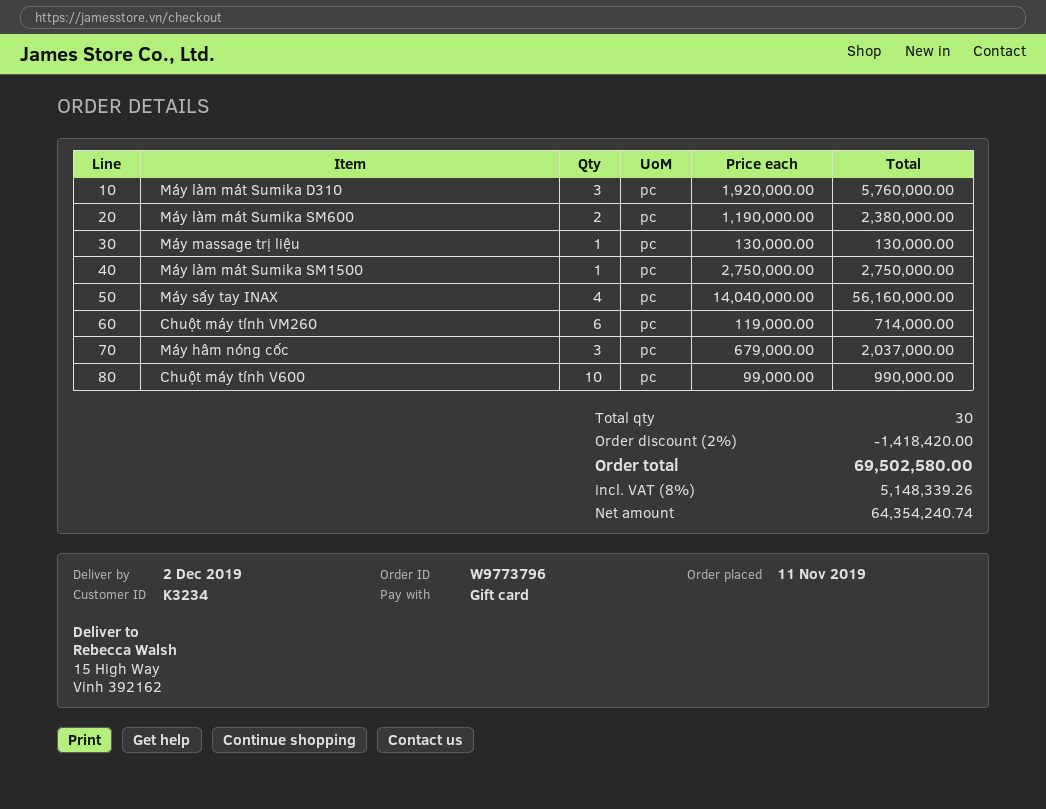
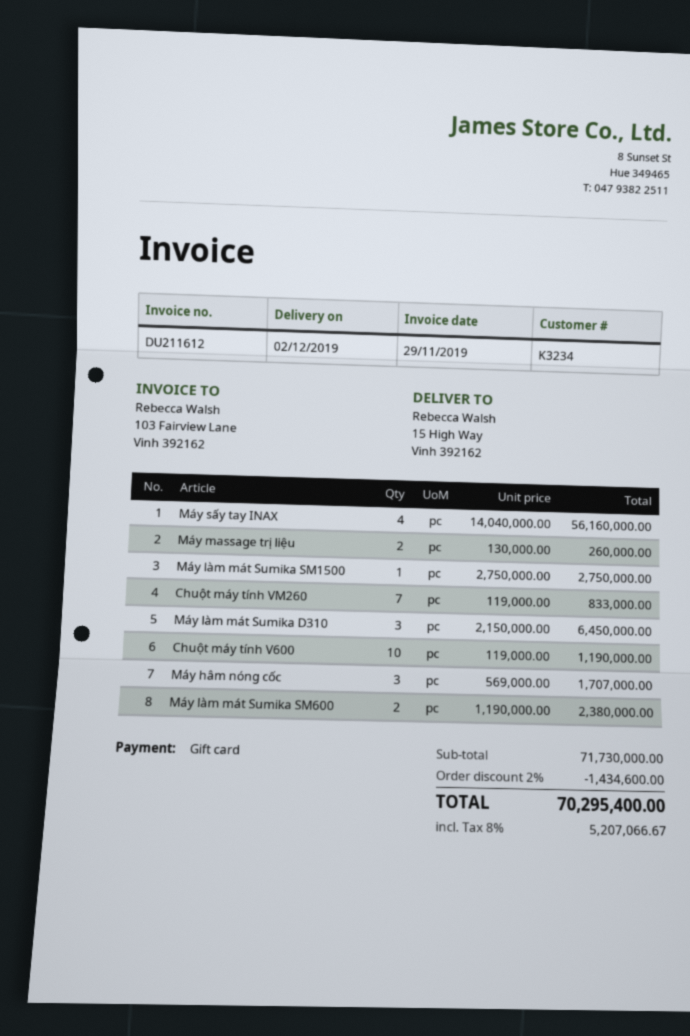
Máy làm mát Sumika D310: 3 x 1920000.00 = 5760000.00 -> 3 x 2150000.00 = 6450000.00
Máy massage trị liệu: 1 x 130000.00 = 130000.00 -> 2 x 130000.00 = 260000.00
Chuột máy tính VM260: 6 x 119000.00 = 714000.00 -> 7 x 119000.00 = 833000.00
Máy hâm nóng cốc: 3 x 679000.00 = 2037000.00 -> 3 x 569000.00 = 1707000.00
Chuột máy tính V600: 10 x 99000.00 = 990000.00 -> 10 x 119000.00 = 1190000.00
discount: 2% = 1418420.00 -> 2% = 1434600.00
tax: 8% = 5148339.26 -> 8% = 5207066.67
total: 69502580.00 -> 70295400.00

